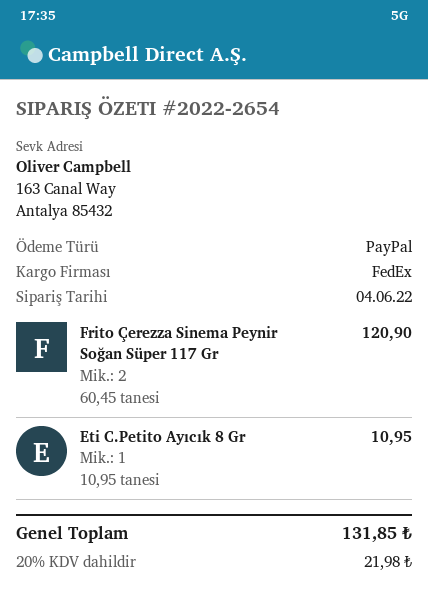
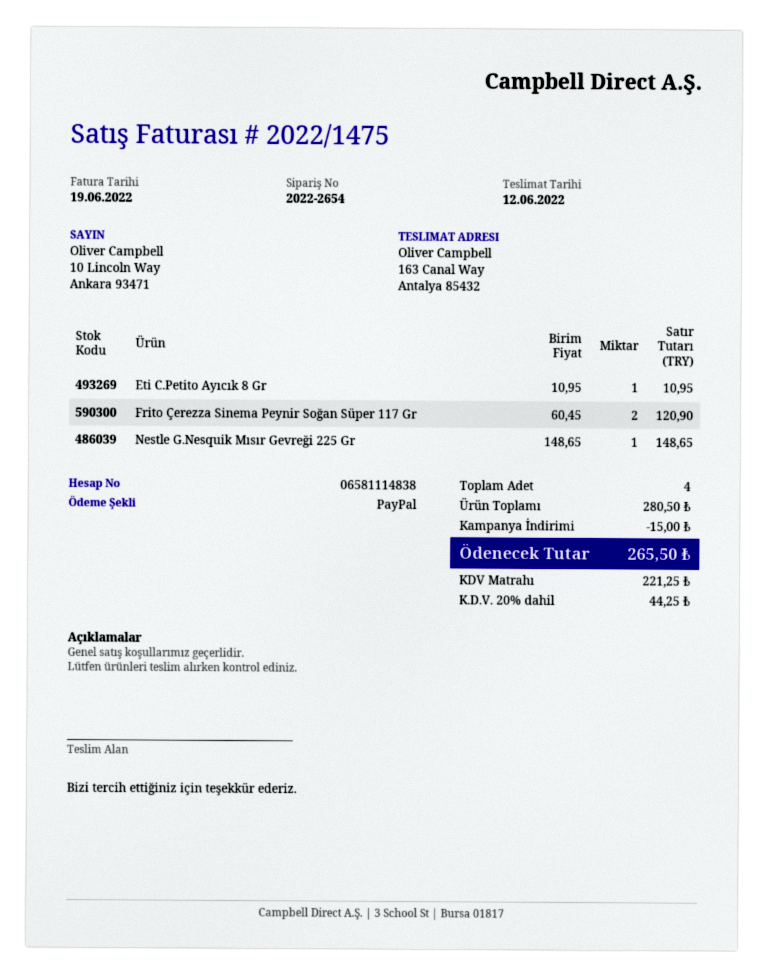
Nestle G.Nesquik Mısır Gevreği 225 Gr: none -> 1 x 148.65 = 148.65
discount: none -> 15.00
tax: 20% = 21.98 -> 20% = 44.25
total: 131.85 -> 265.50

